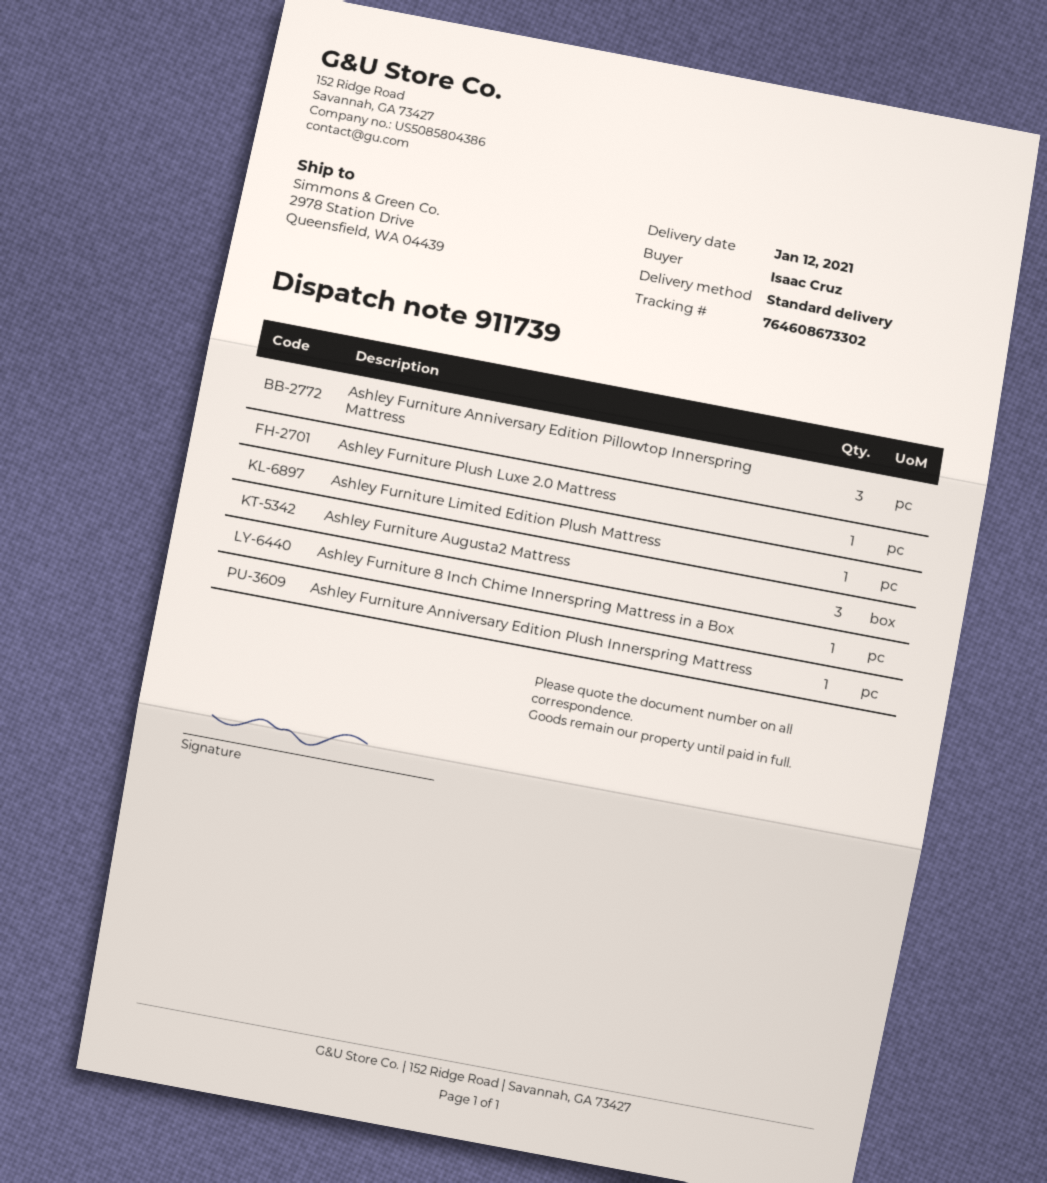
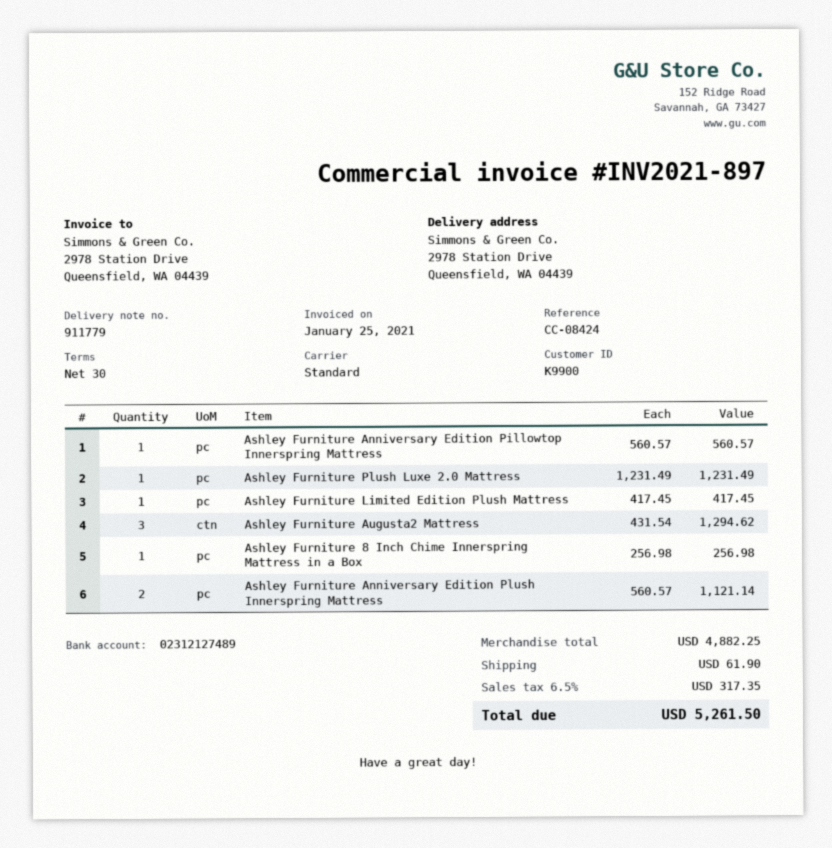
delivery note number: 911739 -> 911779
Ashley Furniture Anniversary Edition Pillowtop Innerspring Mattress: 3 -> 1
Ashley Furniture Anniversary Edition Plush Innerspring Mattress: 1 -> 2

